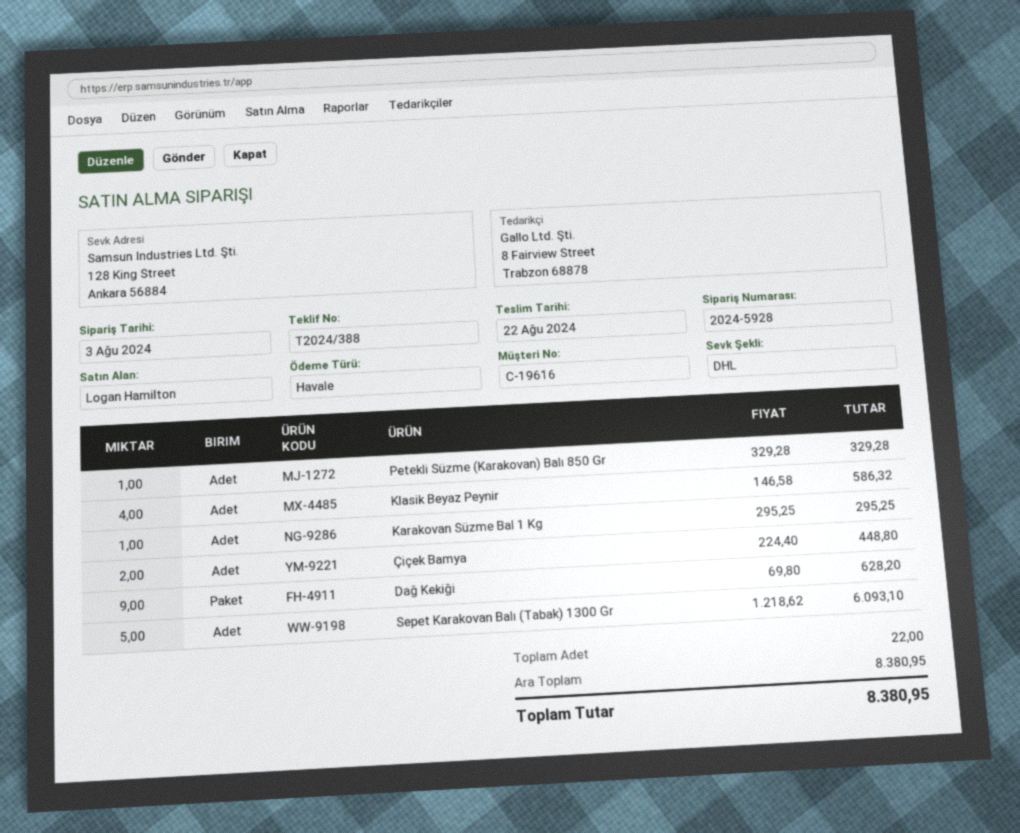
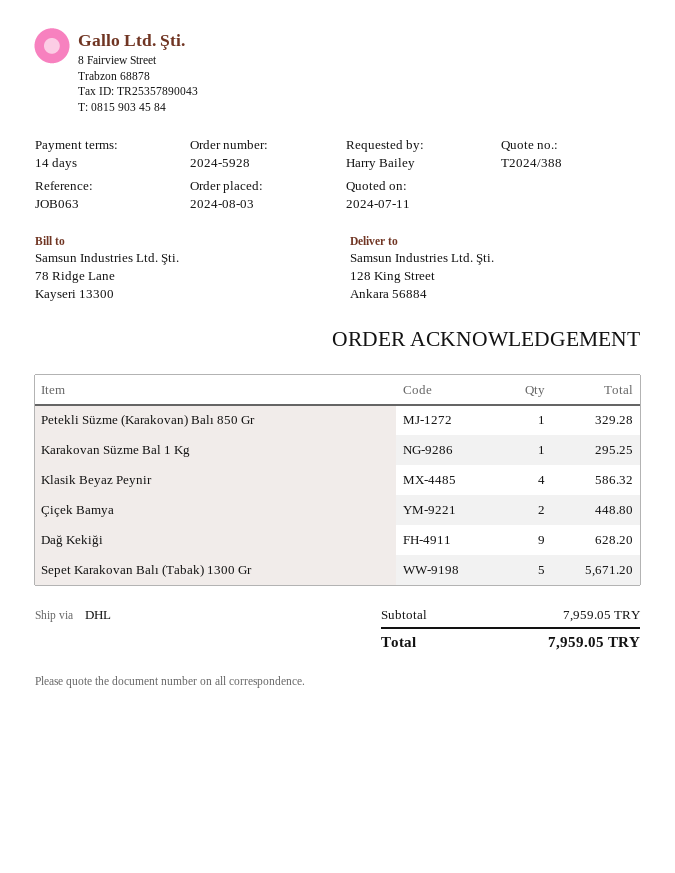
ordered by: Logan Hamilton -> Harry Bailey
Sepet Karakovan Balı (Tabak) 1300 Gr: 5 for 6093.10 -> 5 for 5671.20
subtotal: 8380.95 -> 7959.05
total: 8380.95 -> 7959.05

